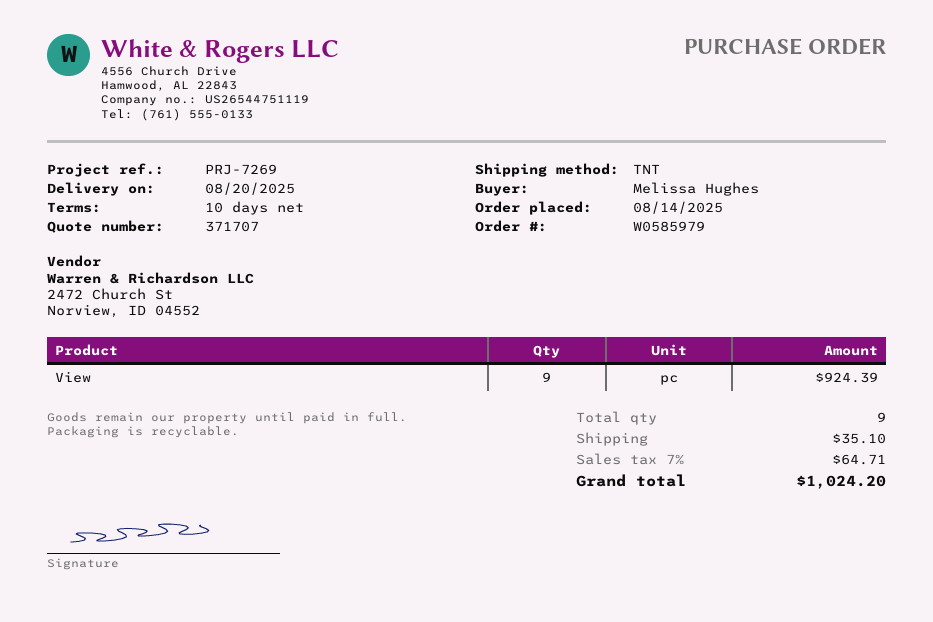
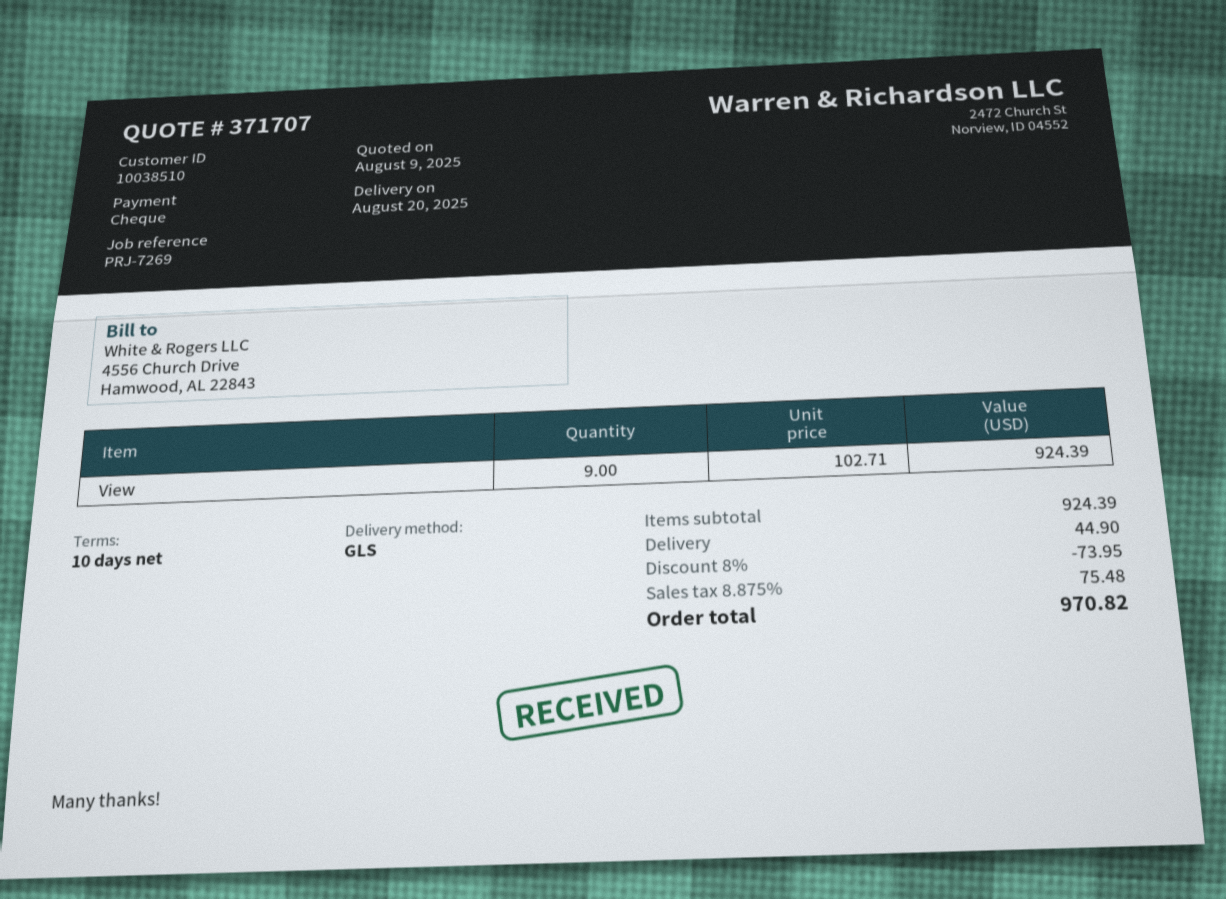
shipping method: TNT -> GLS
discount: none -> 8% = 73.95
shipping: 35.10 -> 44.90
tax: 7% = 64.71 -> 8.875% = 75.48
total: 1024.20 -> 970.82

